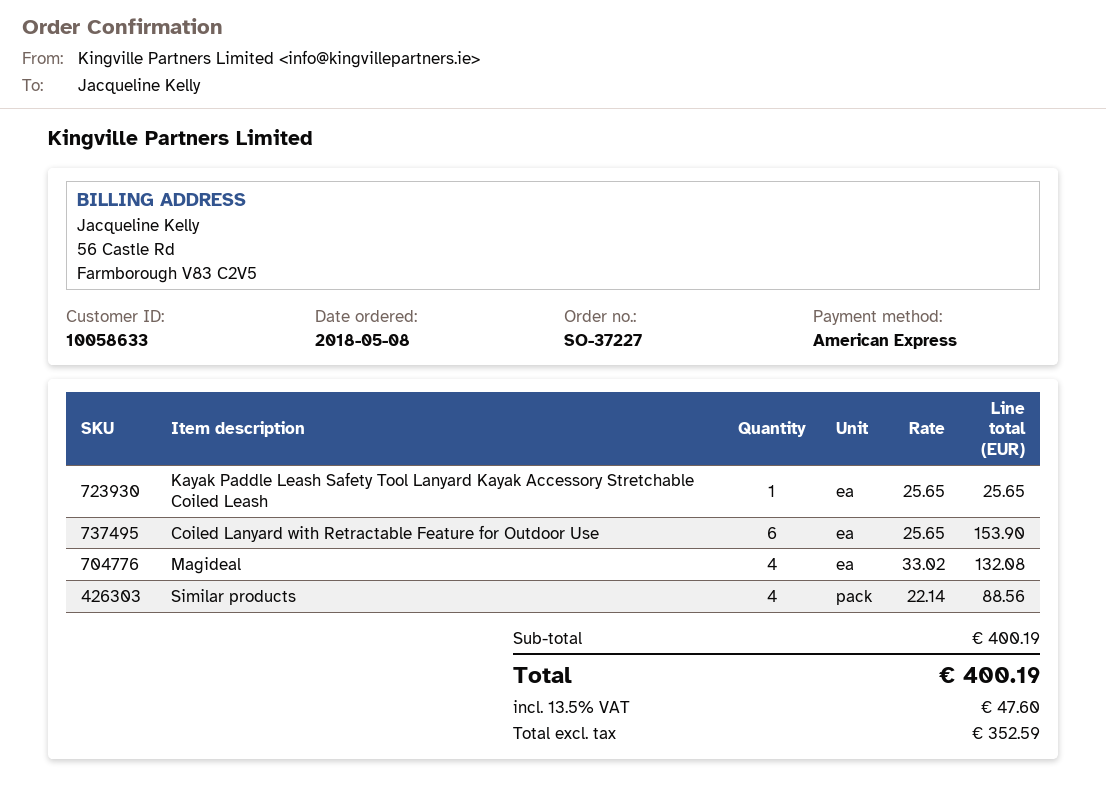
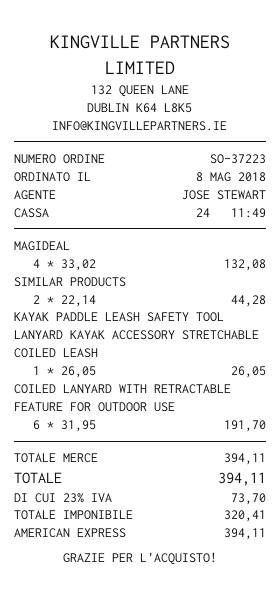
order number: SO-37227 -> SO-37223
Kayak Paddle Leash Safety Tool Lanyard Kayak Accessory Stretchable Coiled Leash: 1 x 25.65 = 25.65 -> 1 x 26.05 = 26.05
Coiled Lanyard with Retractable Feature for Outdoor Use: 6 x 25.65 = 153.90 -> 6 x 31.95 = 191.70
Similar products: 4 x 22.14 = 88.56 -> 2 x 22.14 = 44.28
subtotal: 400.19 -> 394.11
net: 352.59 -> 320.41
tax: 13.5% = 47.60 -> 23% = 73.70
total: 400.19 -> 394.11

